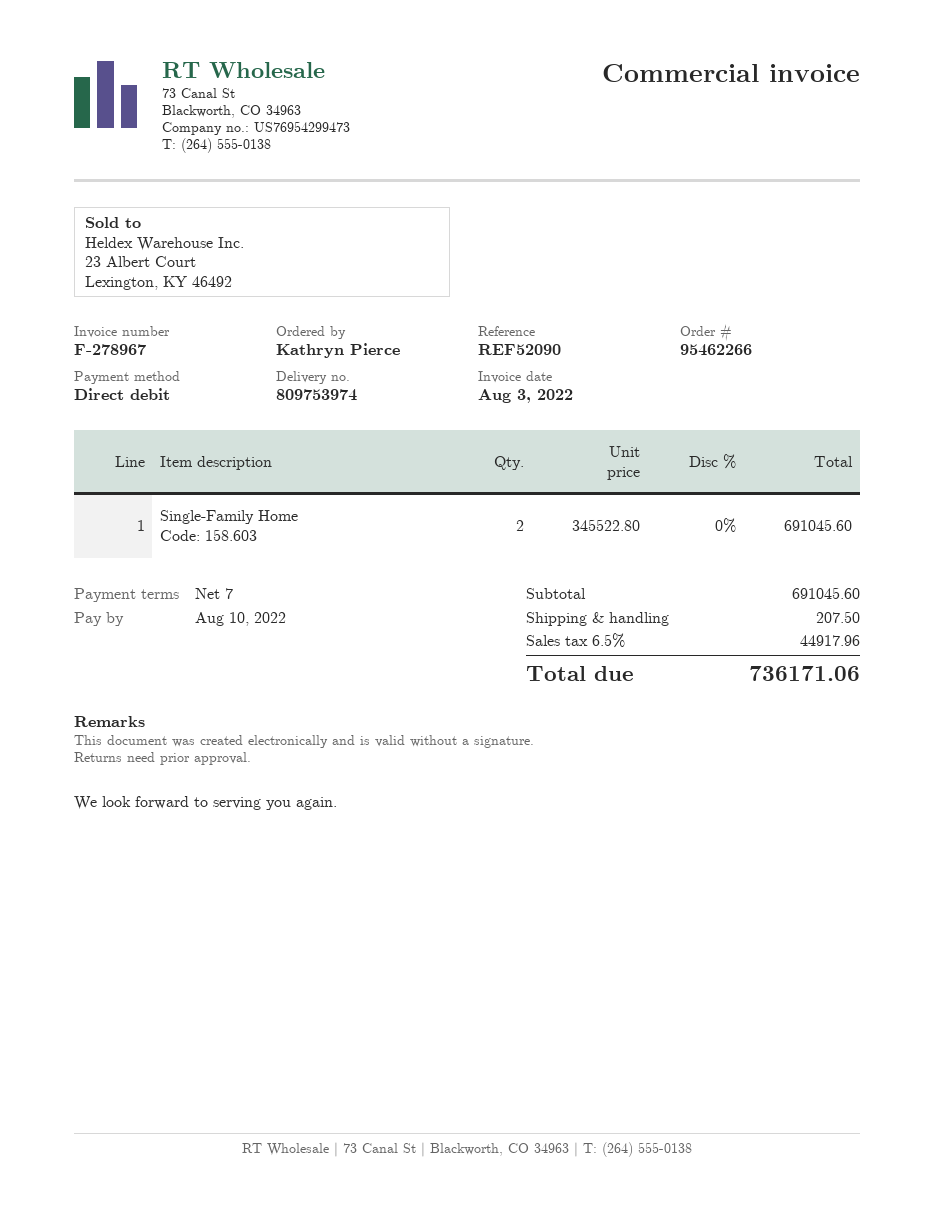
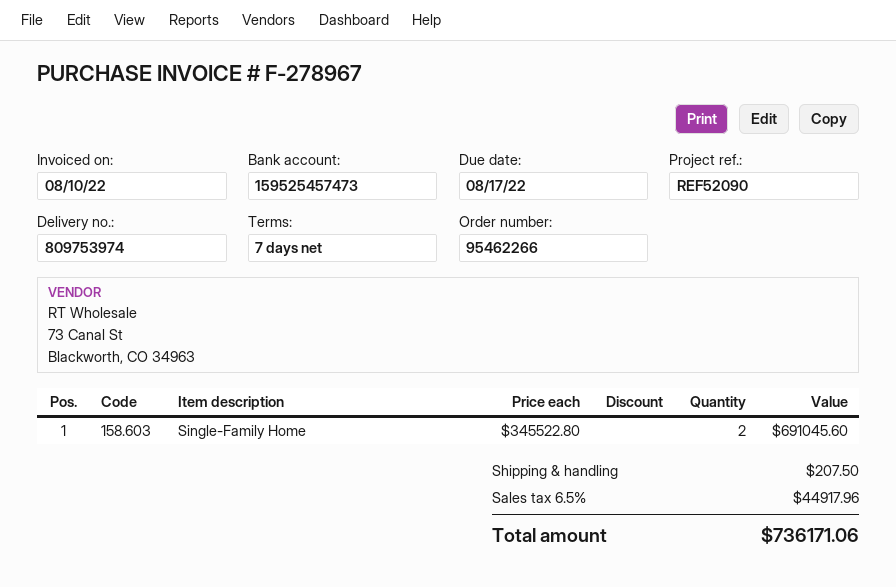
invoice date: 2022-08-03 -> 2022-08-10
due date: 2022-08-10 -> 2022-08-17

